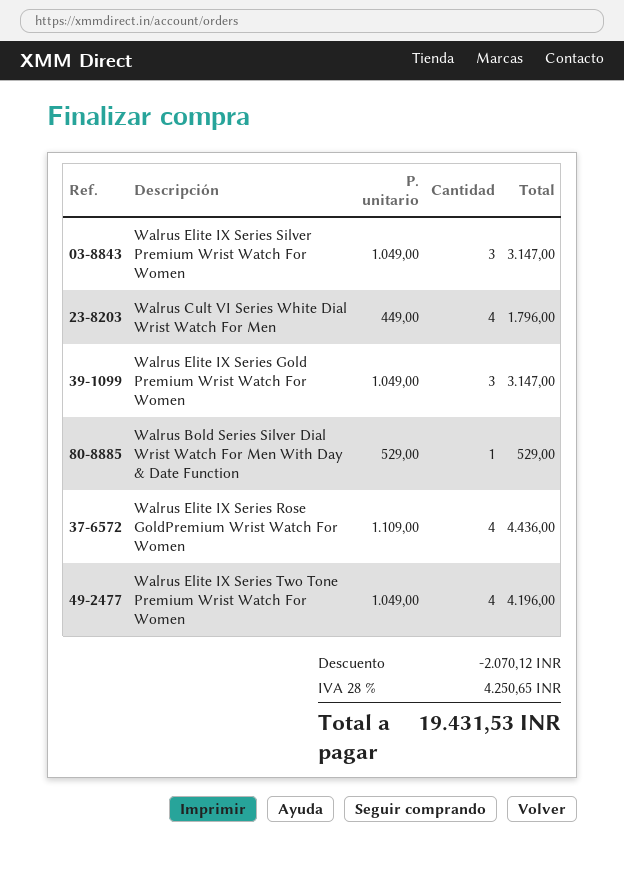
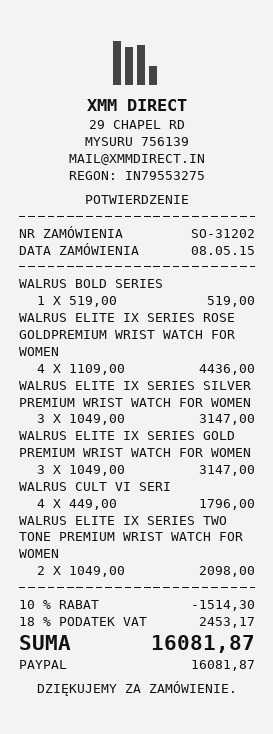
Walrus Bold Series Silver Dial Wrist Watch For Men With Day & Date Function: 1 x 529.00 = 529.00 -> 1 x 519.00 = 519.00
Walrus Elite IX Series Two Tone Premium Wrist Watch For Women: 4 x 1049.00 = 4196.00 -> 2 x 1049.00 = 2098.00
discount: 2070.12 -> 1514.30
tax: 28% = 4250.65 -> 18% = 2453.17
total: 19431.53 -> 16081.87

